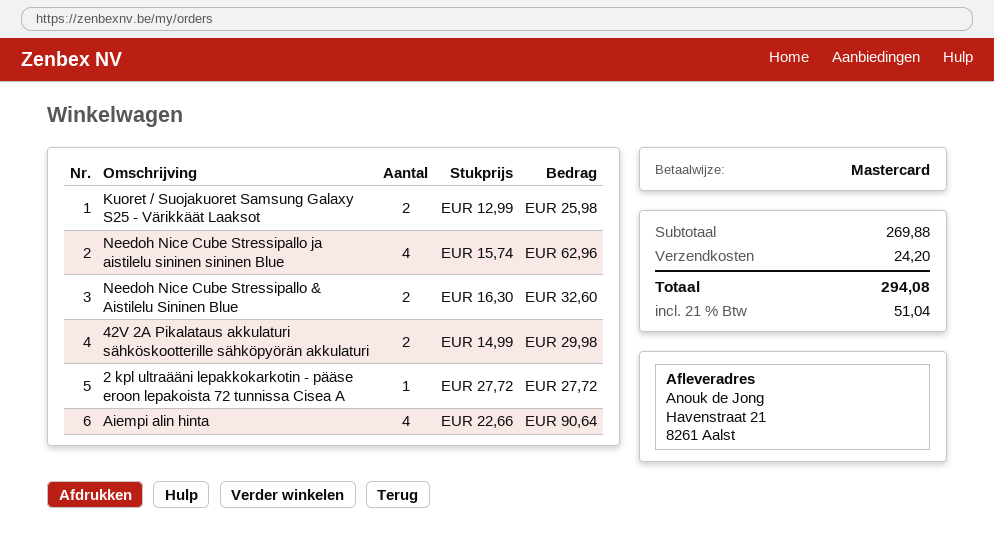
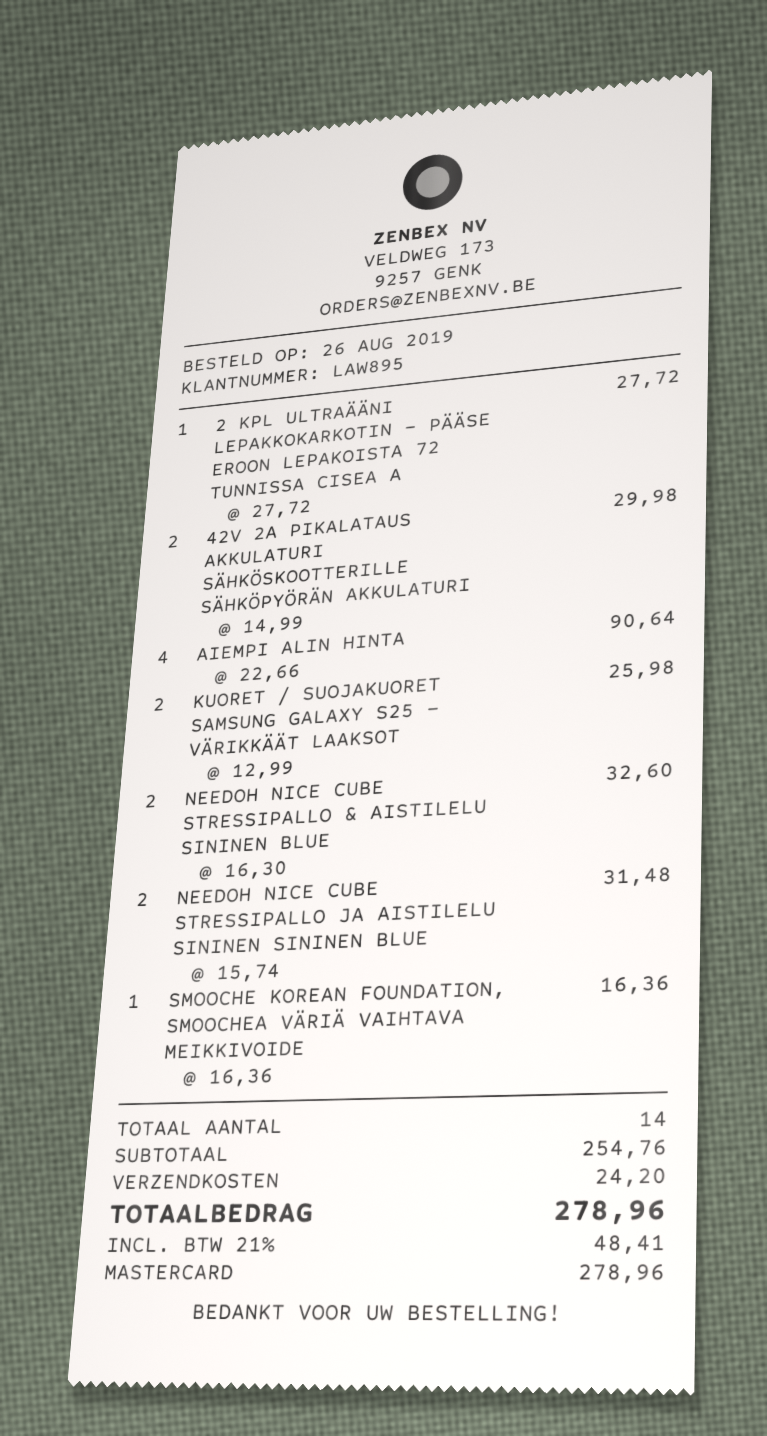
Needoh Nice Cube Stressipallo ja aistilelu sininen sininen Blue: 4 x 15.74 = 62.96 -> 2 x 15.74 = 31.48
SMOOCHE KOREAN FOUNDATION, SMOOCHEA VÄRIÄ VAIHTAVA MEIKKIVOIDE: none -> 1 x 16.36 = 16.36
subtotal: 269.88 -> 254.76
tax: 21% = 51.04 -> 21% = 48.41
total: 294.08 -> 278.96

